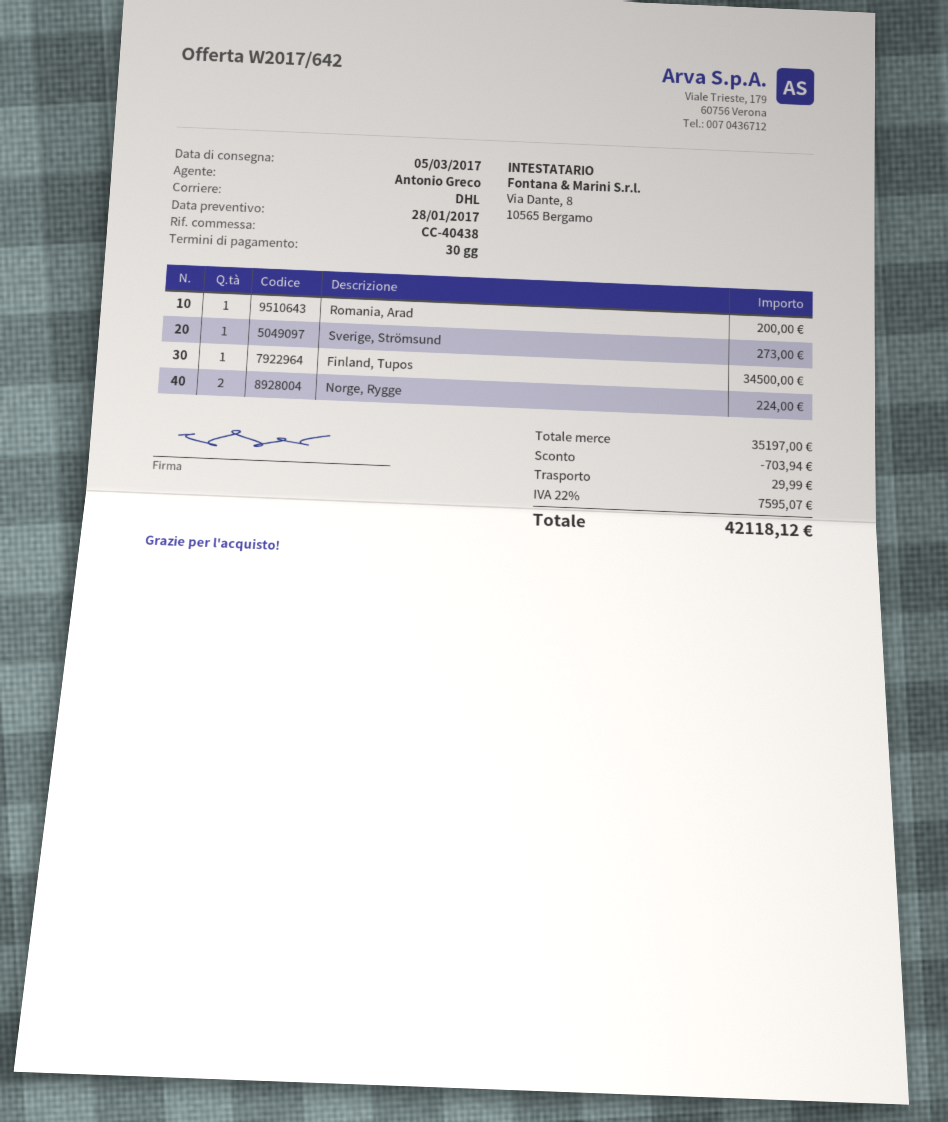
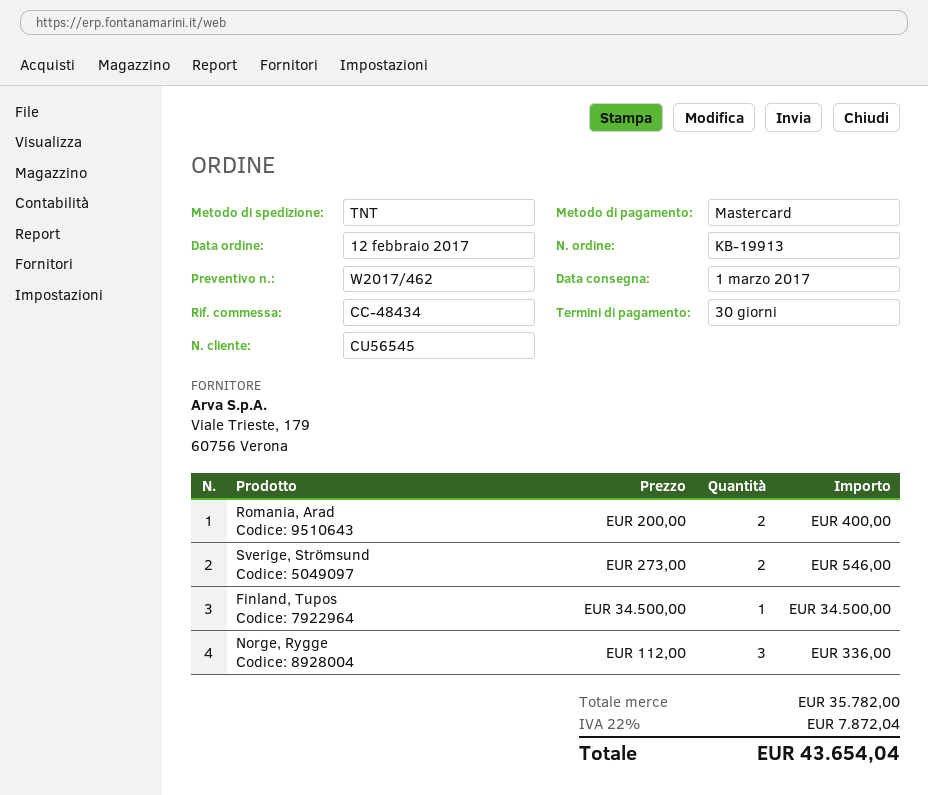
quote number: W2017/642 -> W2017/462
delivery date: 2017-03-05 -> 2017-03-01
reference: CC-40438 -> CC-48434
shipping method: DHL -> TNT
Romania, Arad: 1 for 200.00 -> 2 for 400.00
Sverige, Strömsund: 1 for 273.00 -> 2 for 546.00
Norge, Rygge: 2 for 224.00 -> 3 for 336.00
subtotal: 35197.00 -> 35782.00
discount: 703.94 -> none
shipping: 29.99 -> none
tax: 22% = 7595.07 -> 22% = 7872.04
total: 42118.12 -> 43654.04

